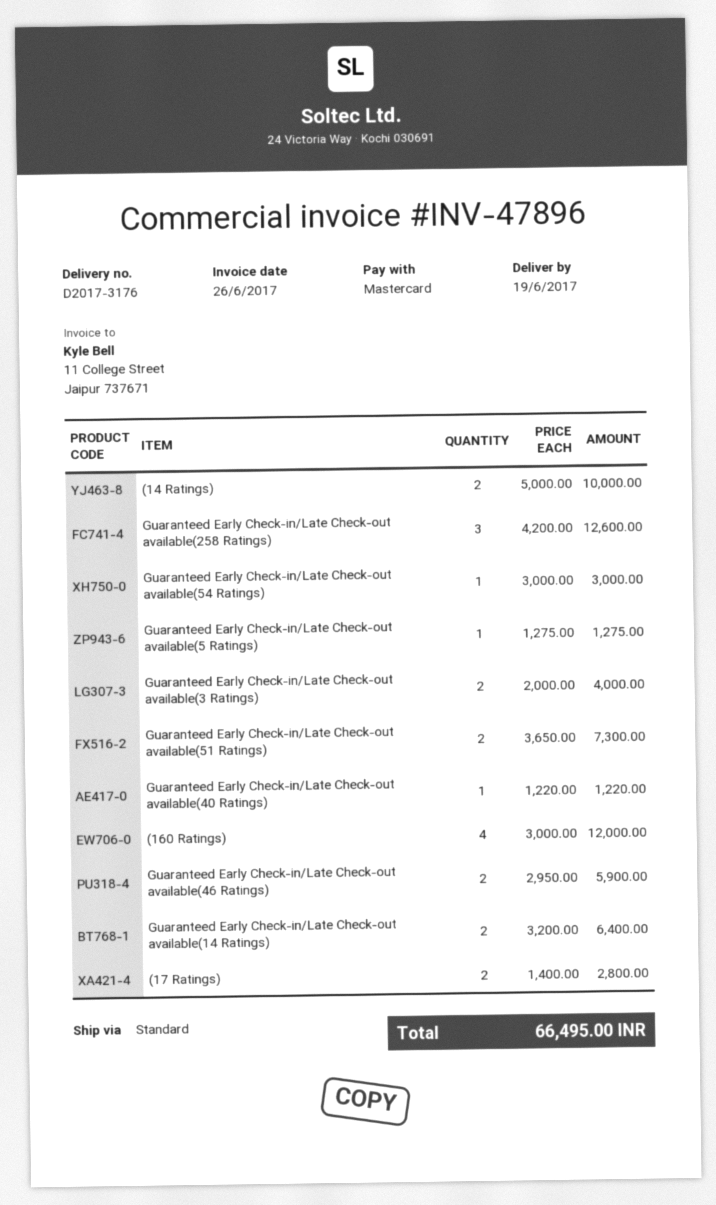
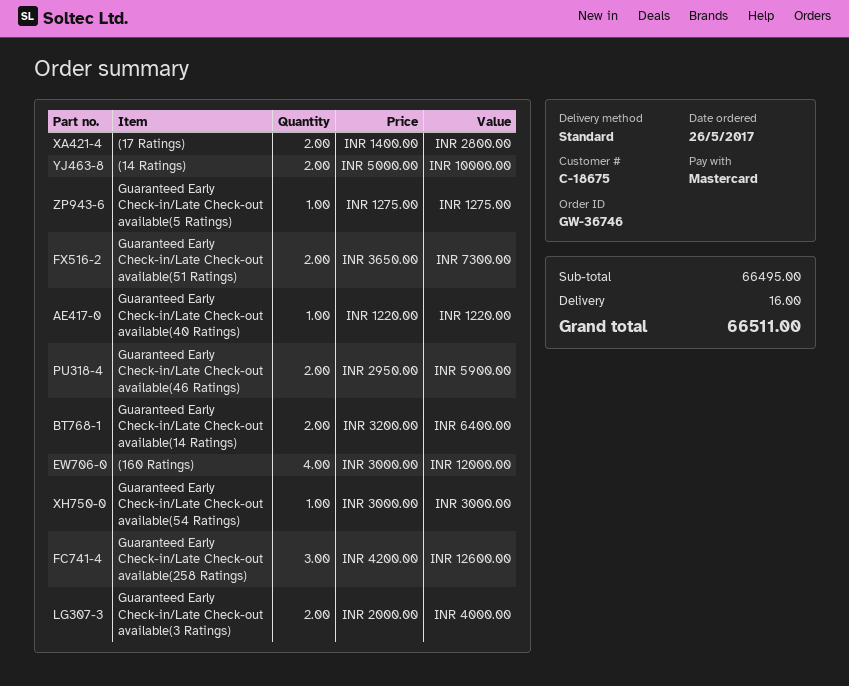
shipping: none -> 16.00
total: 66495.00 -> 66511.00

